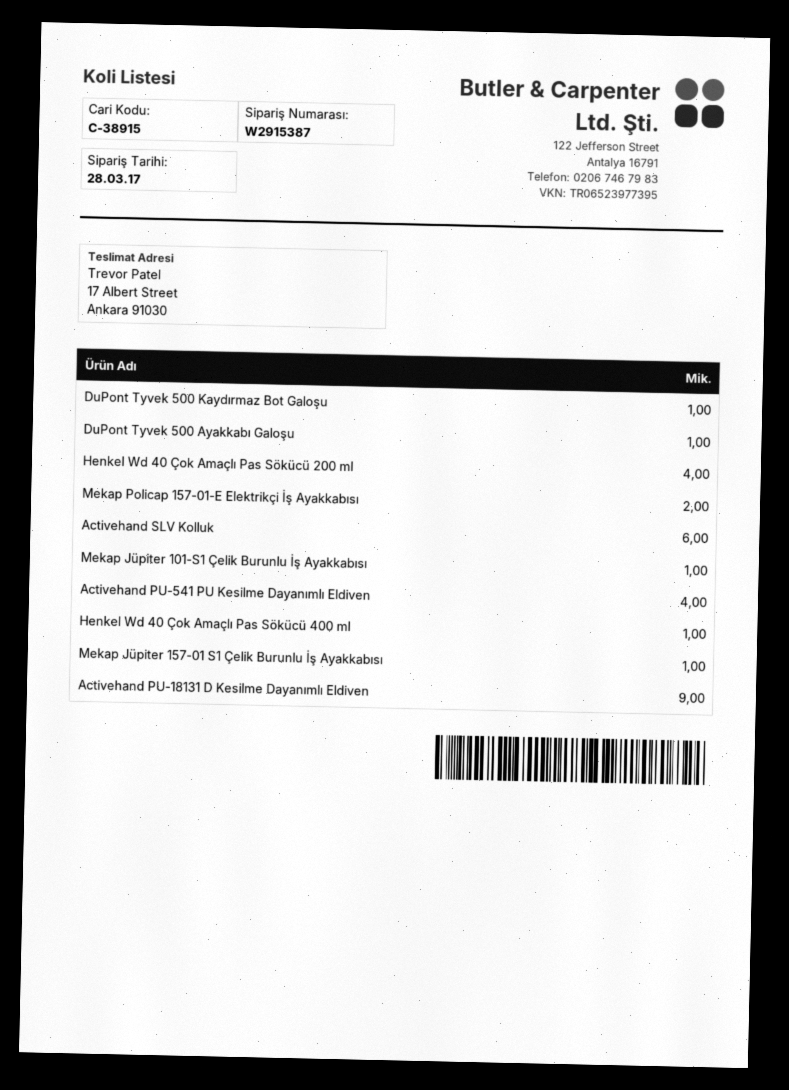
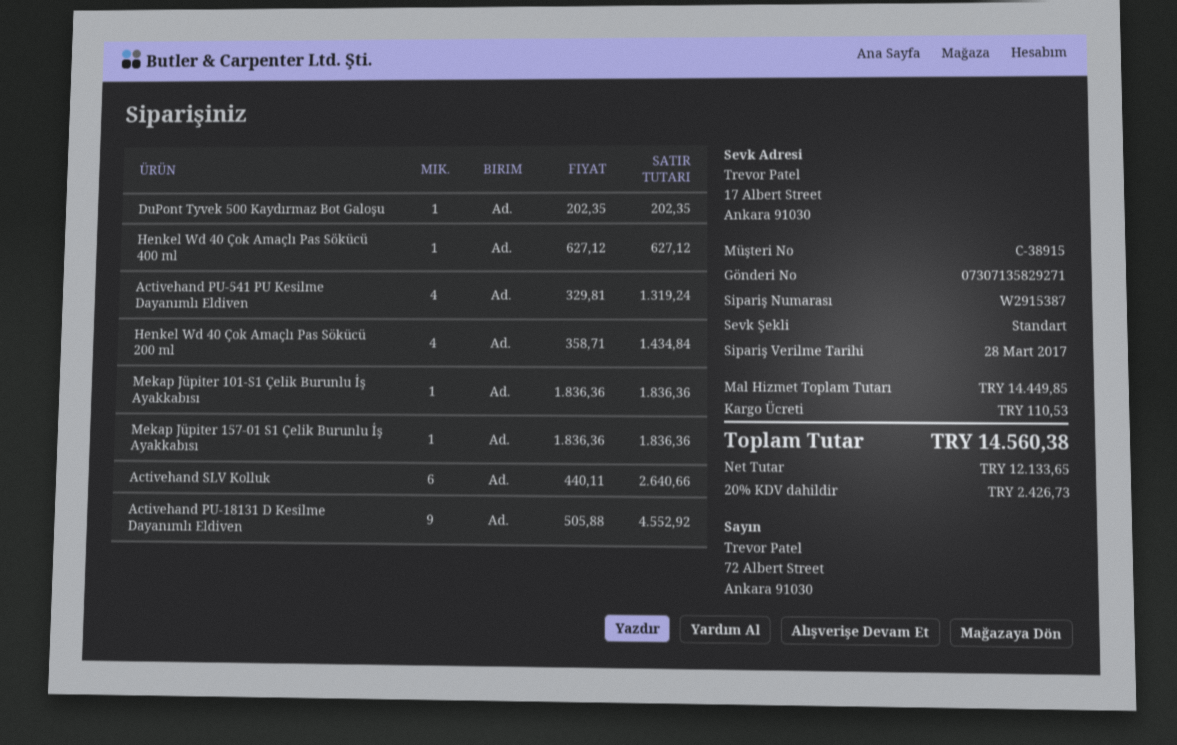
DuPont Tyvek 500 Ayakkabı Galoşu: 1 -> none
Mekap Policap 157-01-E Elektrikçi İş Ayakkabısı: 2 -> none

